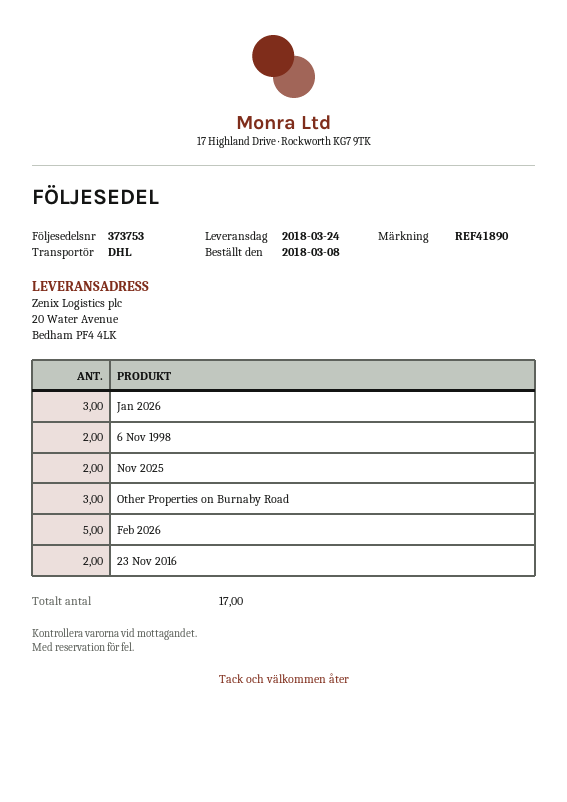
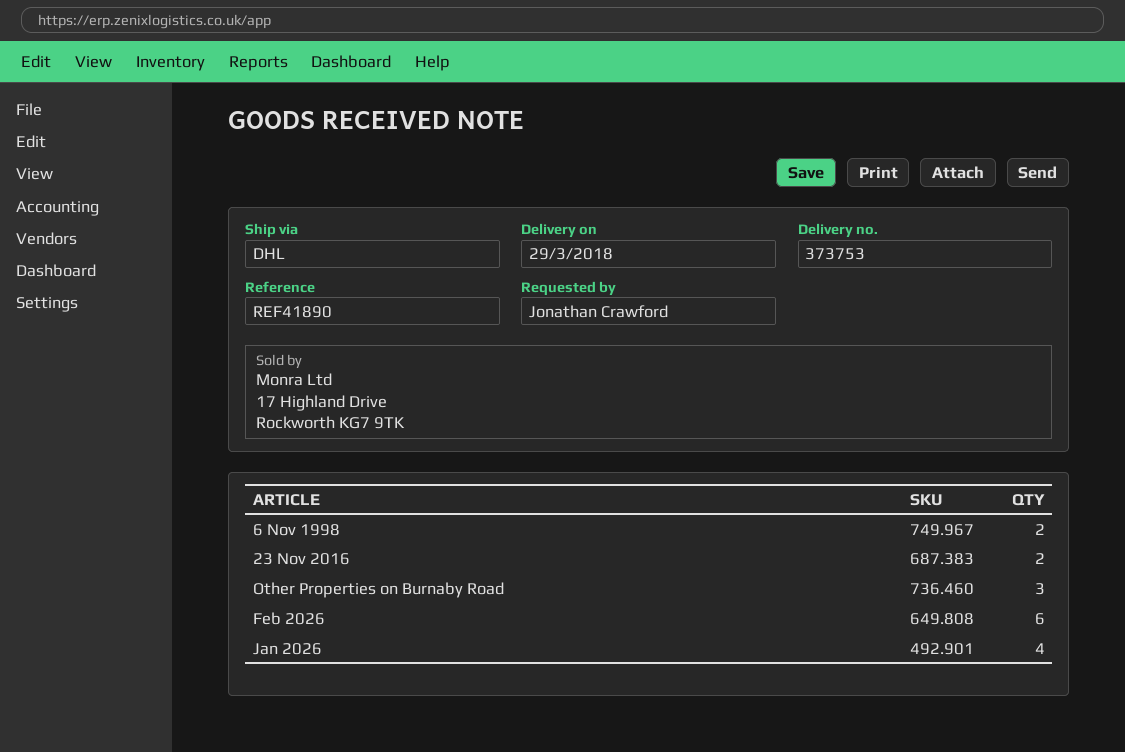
delivery date: 2018-03-24 -> 2018-03-29
Jan 2026: 3 -> 4
Nov 2025: 2 -> none
Feb 2026: 5 -> 6

